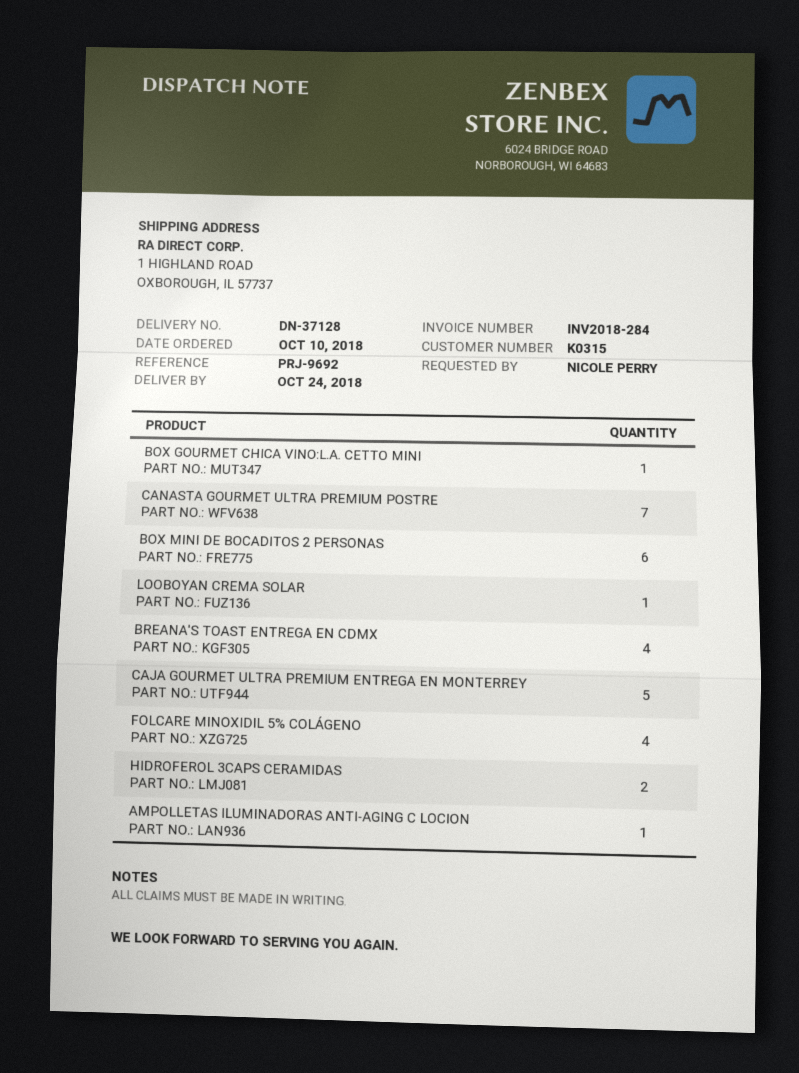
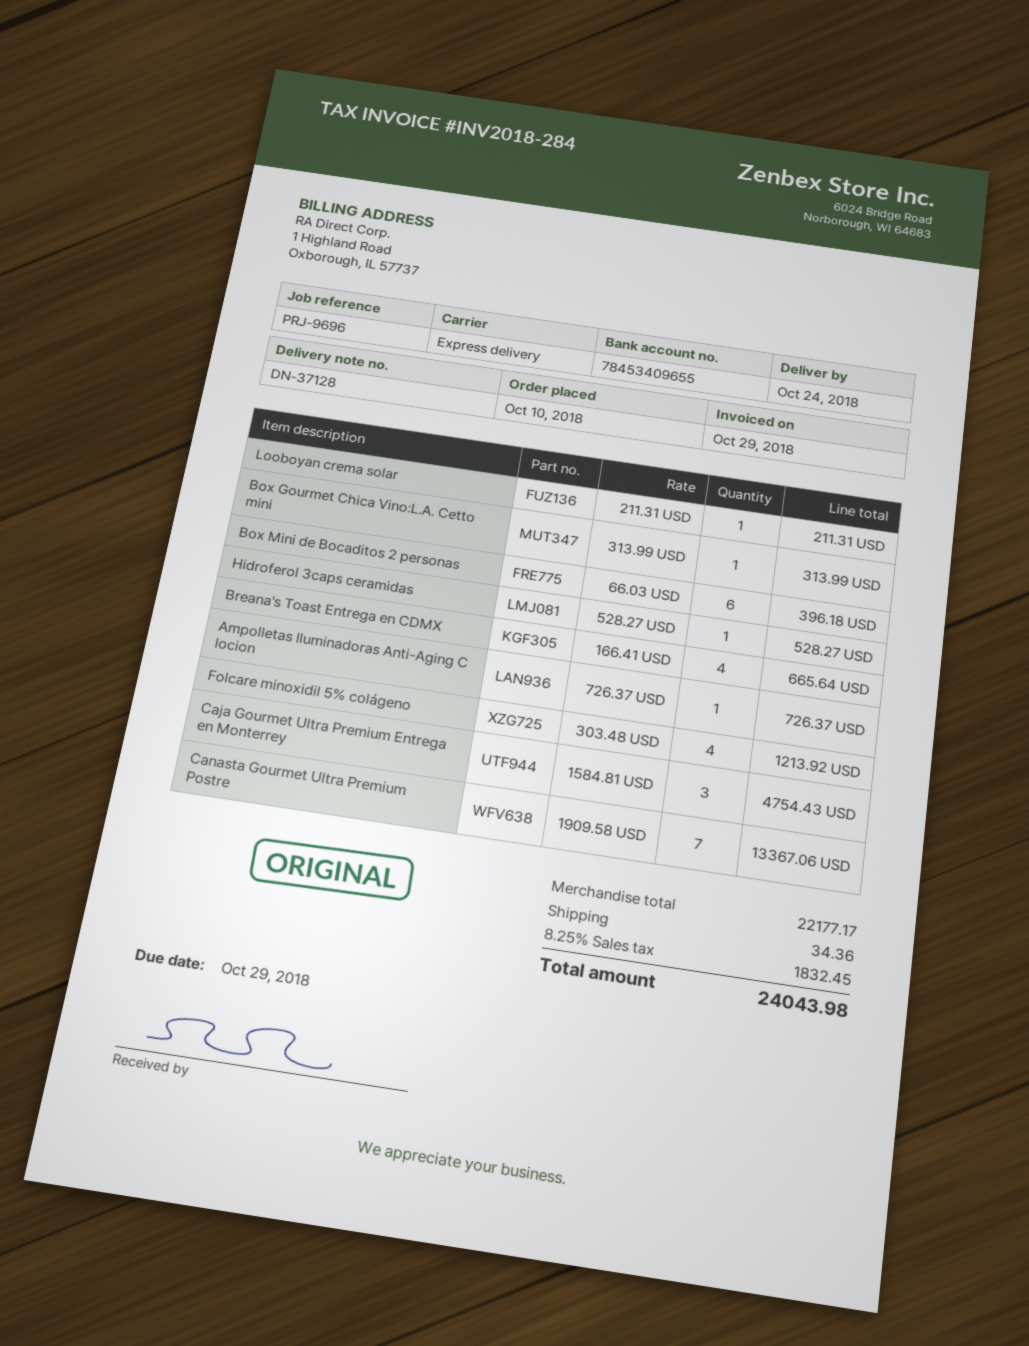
reference: PRJ-9692 -> PRJ-9696
CAJA GOURMET ULTRA PREMIUM ENTREGA EN MONTERREY: 5 -> 3
HIDROFEROL 3CAPS CERAMIDAS: 2 -> 1

